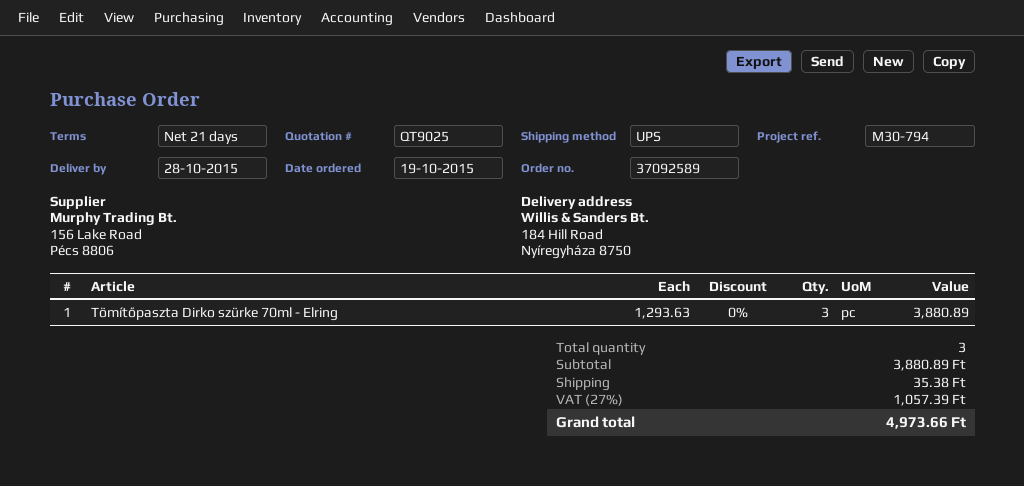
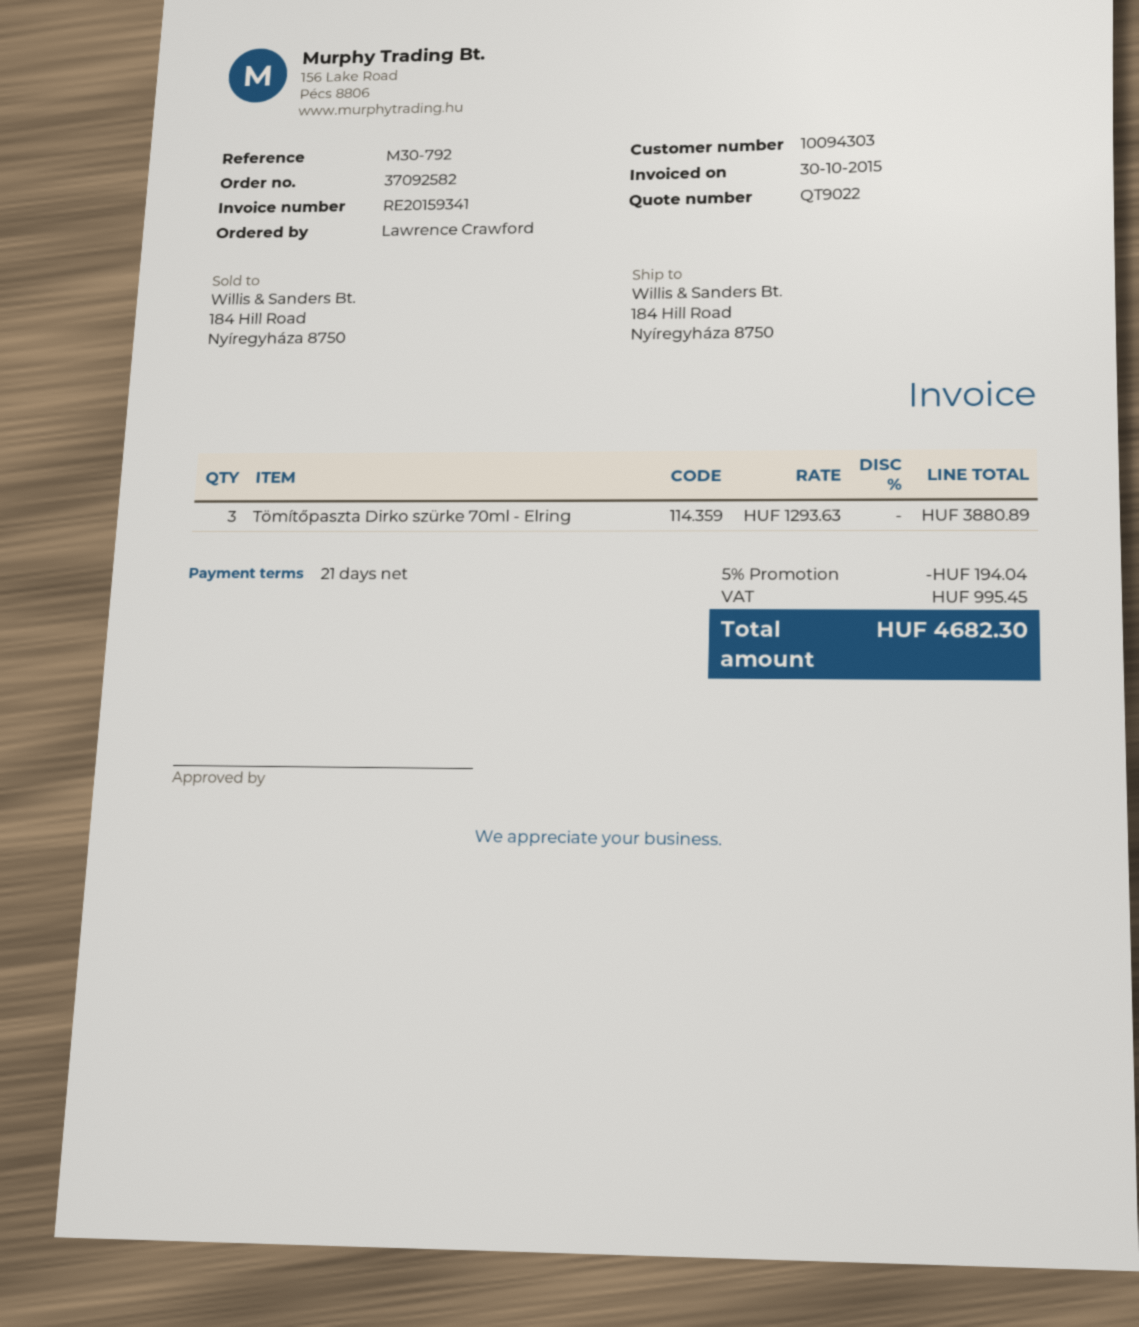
quote number: QT9025 -> QT9022
order number: 37092589 -> 37092582
reference: M30-794 -> M30-792
discount: none -> 5% = 194.04
shipping: 35.38 -> none
tax: 1057.39 -> 995.45
total: 4973.66 -> 4682.30

